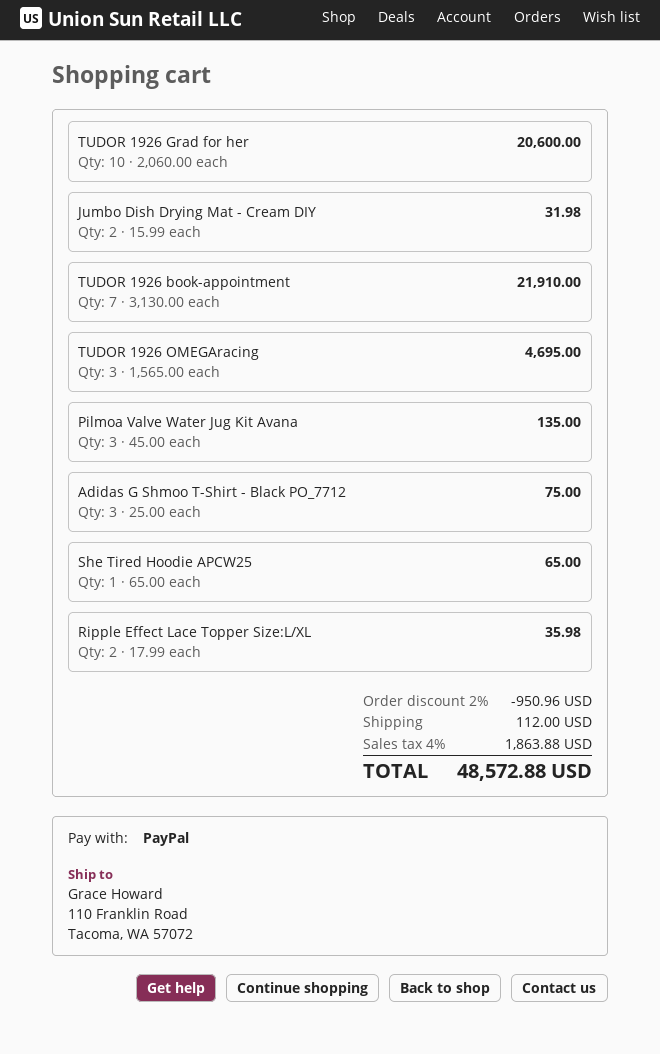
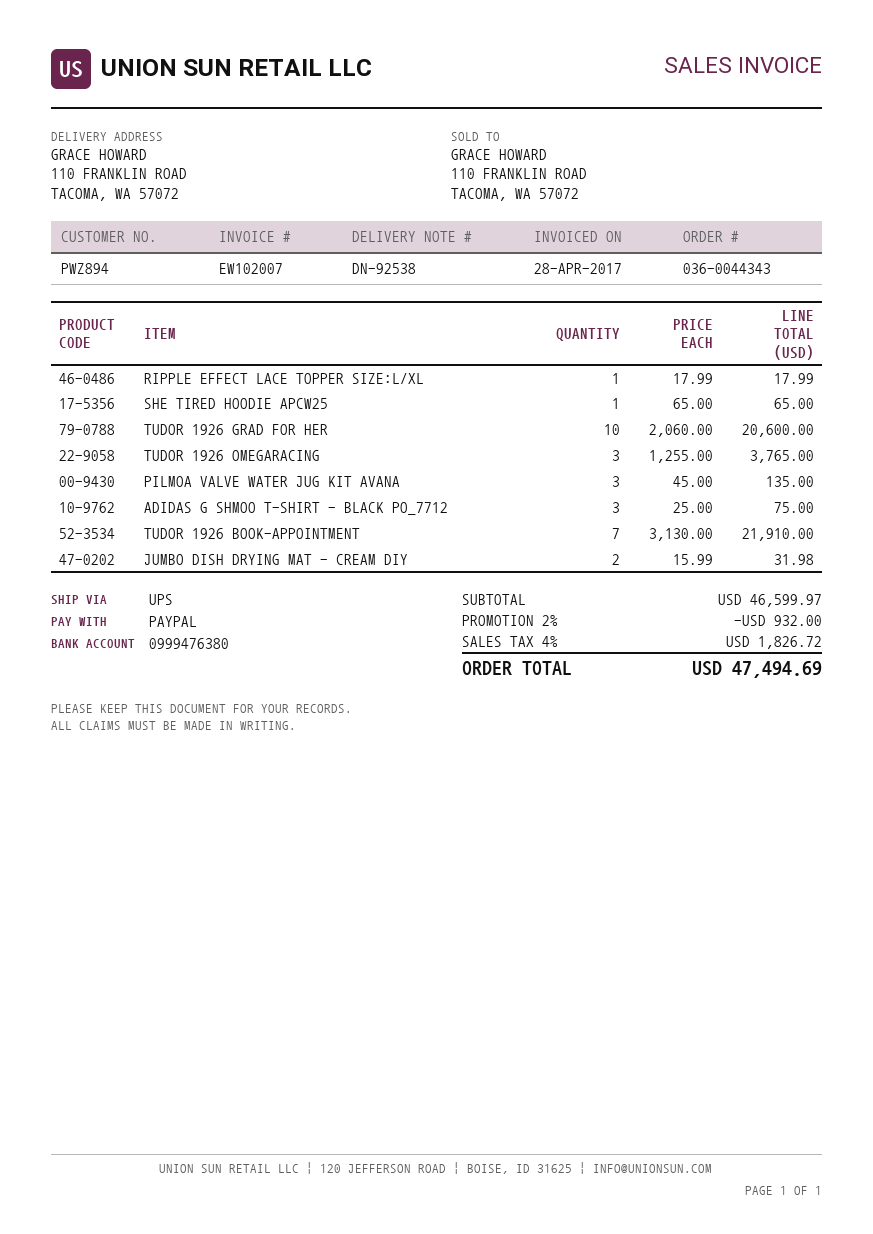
TUDOR 1926 OMEGAracing: 3 x 1565.00 = 4695.00 -> 3 x 1255.00 = 3765.00
Ripple Effect Lace Topper Size:L/XL: 2 x 17.99 = 35.98 -> 1 x 17.99 = 17.99
discount: 2% = 950.96 -> 2% = 932.00
shipping: 112.00 -> none
tax: 4% = 1863.88 -> 4% = 1826.72
total: 48572.88 -> 47494.69

